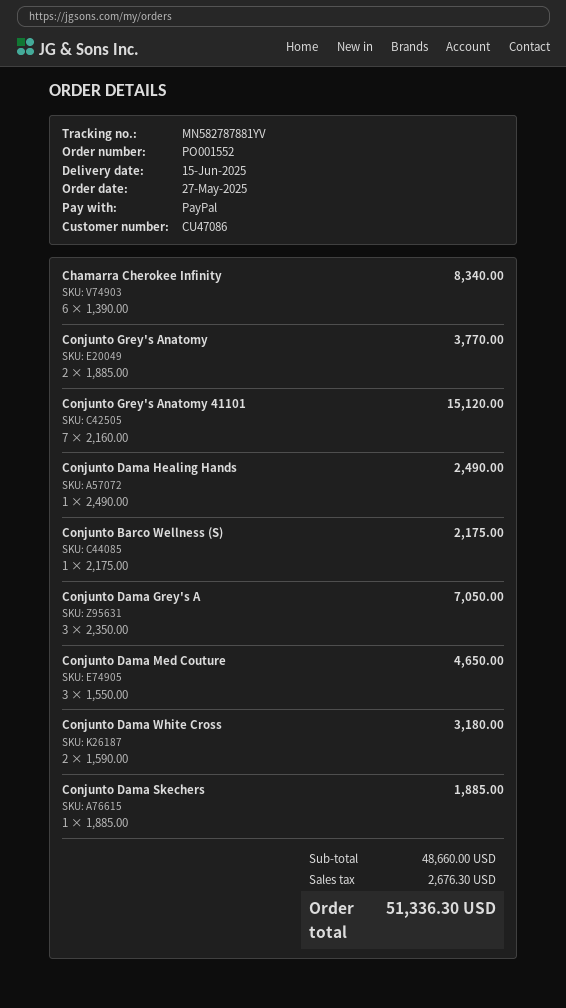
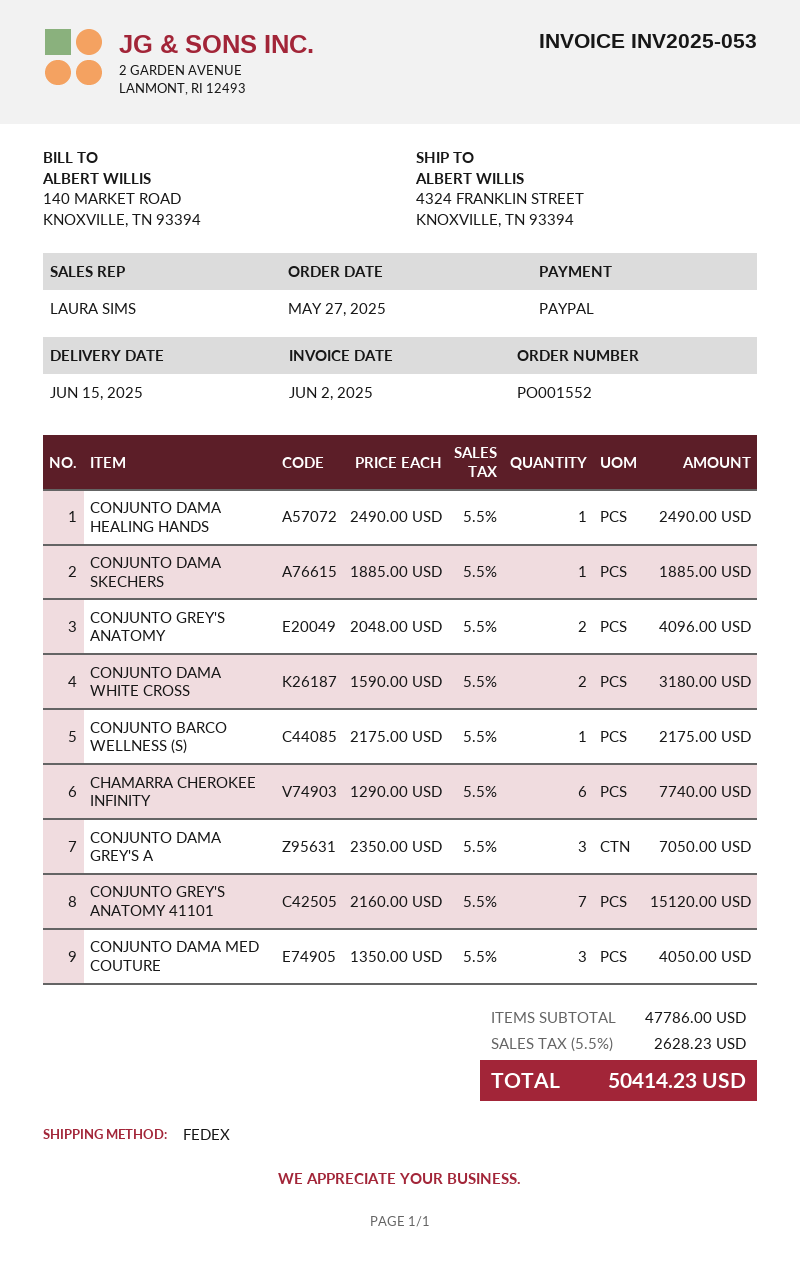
Chamarra Cherokee Infinity: 6 x 1390.00 = 8340.00 -> 6 x 1290.00 = 7740.00
Conjunto Grey's Anatomy: 2 x 1885.00 = 3770.00 -> 2 x 2048.00 = 4096.00
Conjunto Dama Med Couture: 3 x 1550.00 = 4650.00 -> 3 x 1350.00 = 4050.00
subtotal: 48660.00 -> 47786.00
tax: 2676.30 -> 2628.23
total: 51336.30 -> 50414.23

